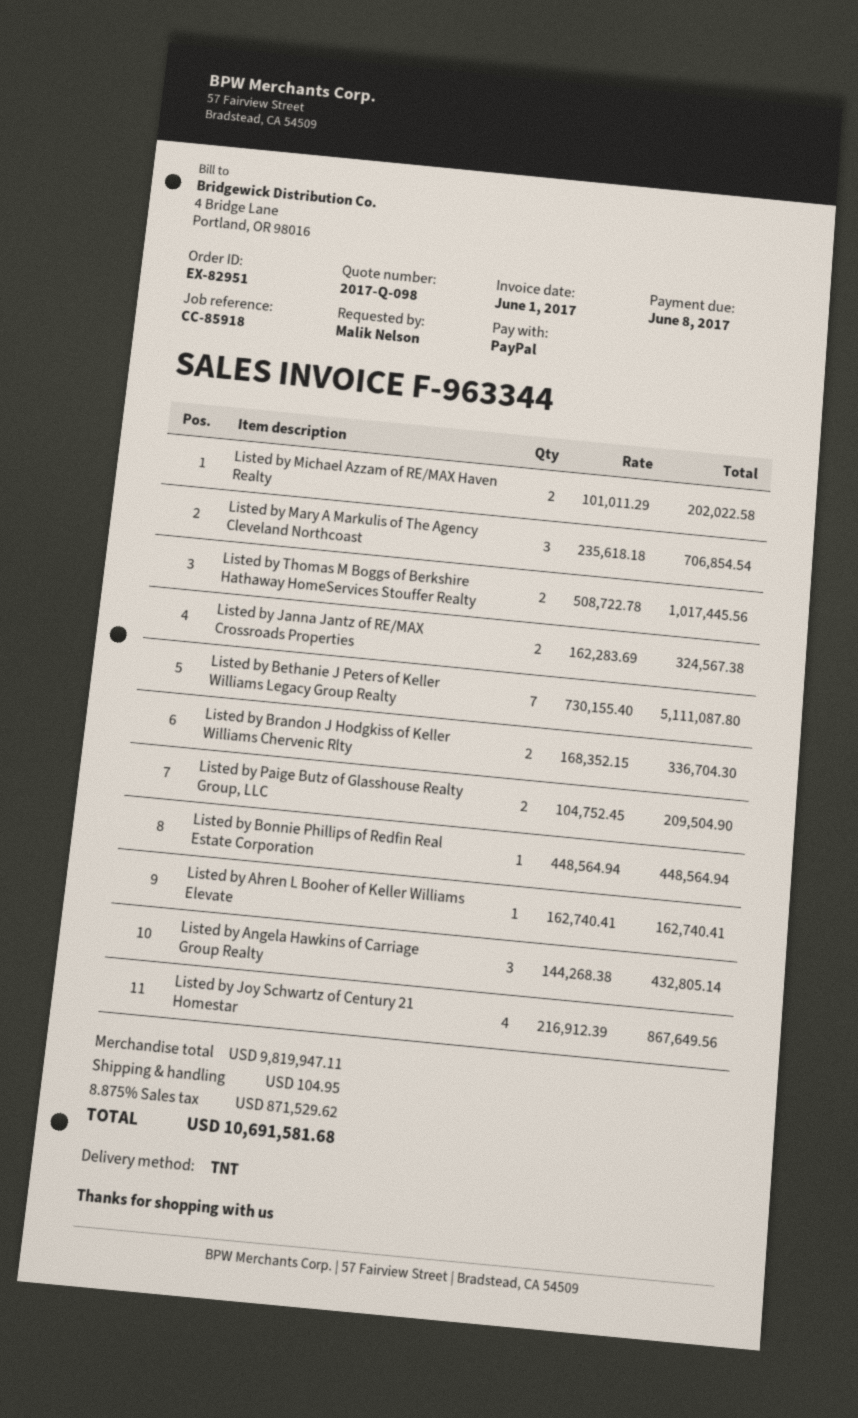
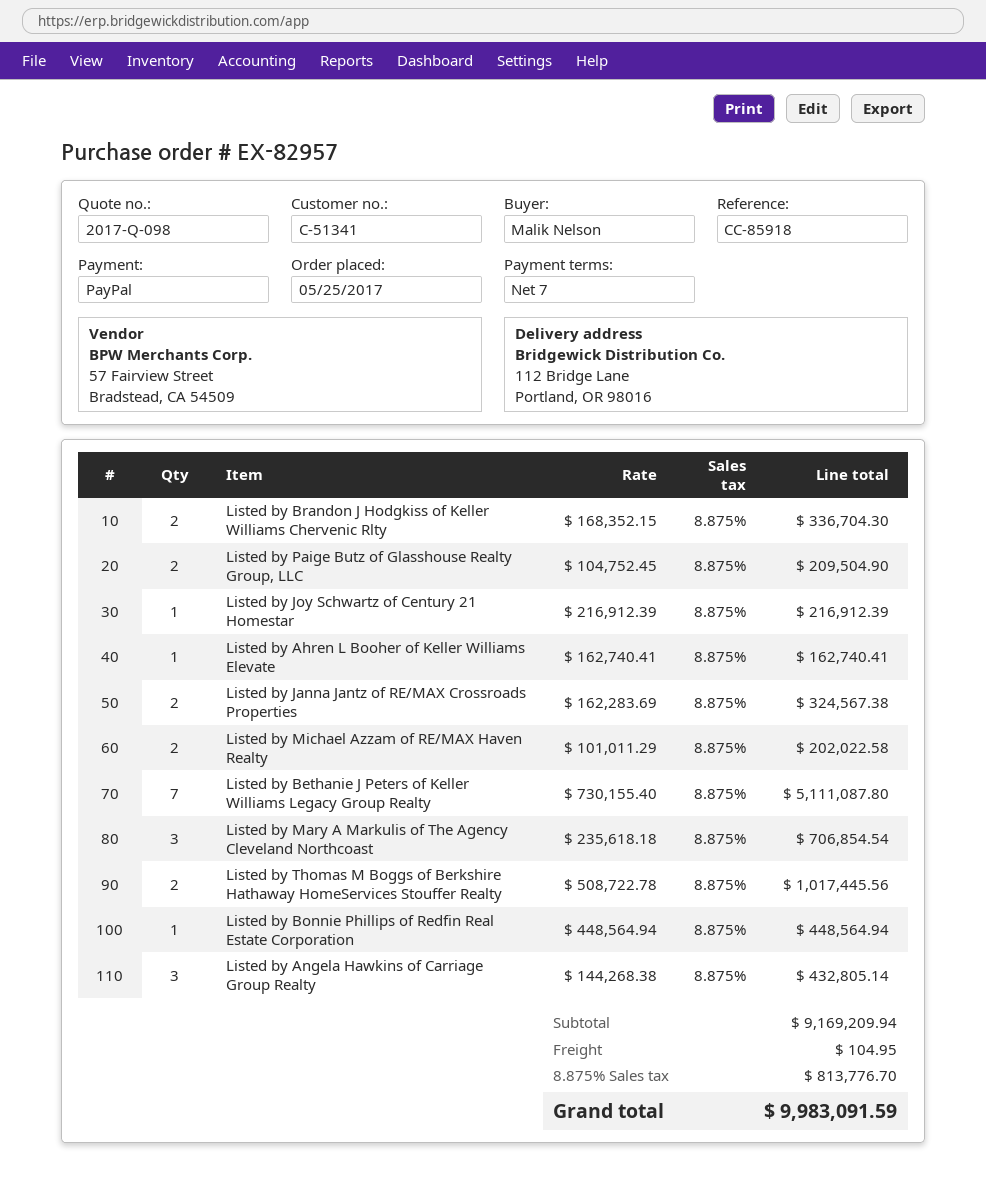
order number: EX-82951 -> EX-82957
Listed by Joy Schwartz of Century 21 Homestar: 4 x 216912.39 = 867649.56 -> 1 x 216912.39 = 216912.39
subtotal: 9819947.11 -> 9169209.94
tax: 8.875% = 871529.62 -> 8.875% = 813776.70
total: 10691581.68 -> 9983091.59

